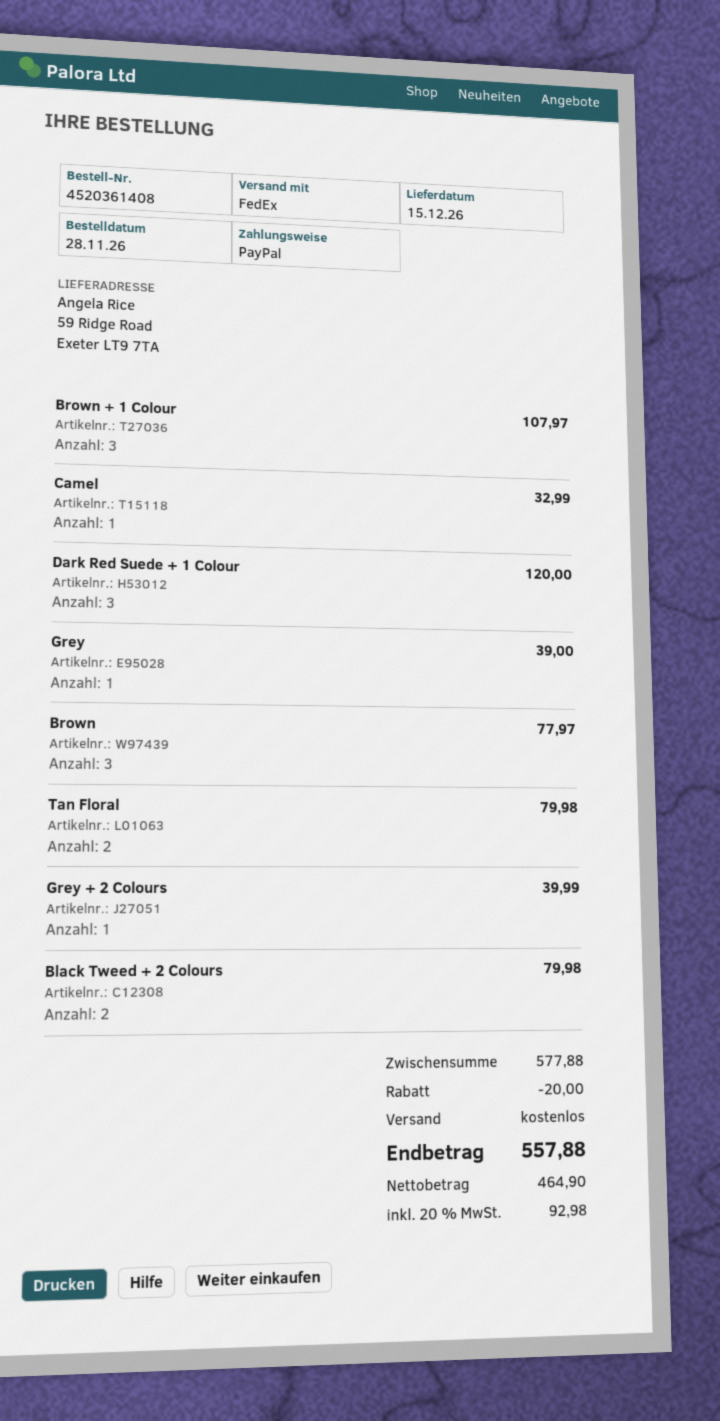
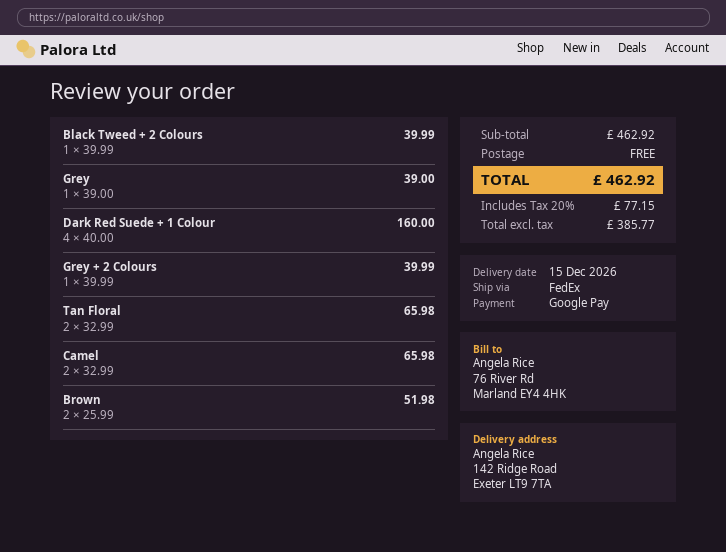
payment method: PayPal -> Google Pay
ship to: 59 Ridge Road, Exeter LT9 7TA -> 142 Ridge Road, Exeter LT9 7TA
Brown + 1 Colour: 3 for 107.97 -> none
Camel: 1 for 32.99 -> 2 for 65.98
Dark Red Suede + 1 Colour: 3 for 120.00 -> 4 for 160.00
Brown: 3 for 77.97 -> 2 for 51.98
Tan Floral: 2 for 79.98 -> 2 for 65.98
Black Tweed + 2 Colours: 2 for 79.98 -> 1 for 39.99
subtotal: 577.88 -> 462.92
discount: 20.00 -> none
net: 464.90 -> 385.77
tax: 20% = 92.98 -> 20% = 77.15
total: 557.88 -> 462.92

